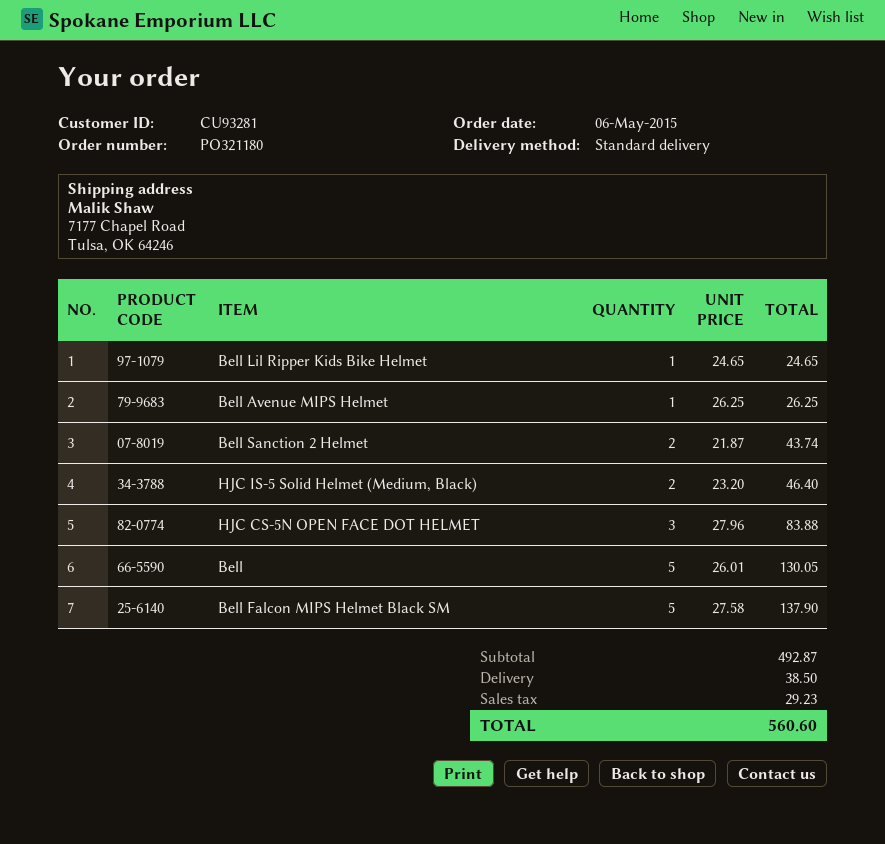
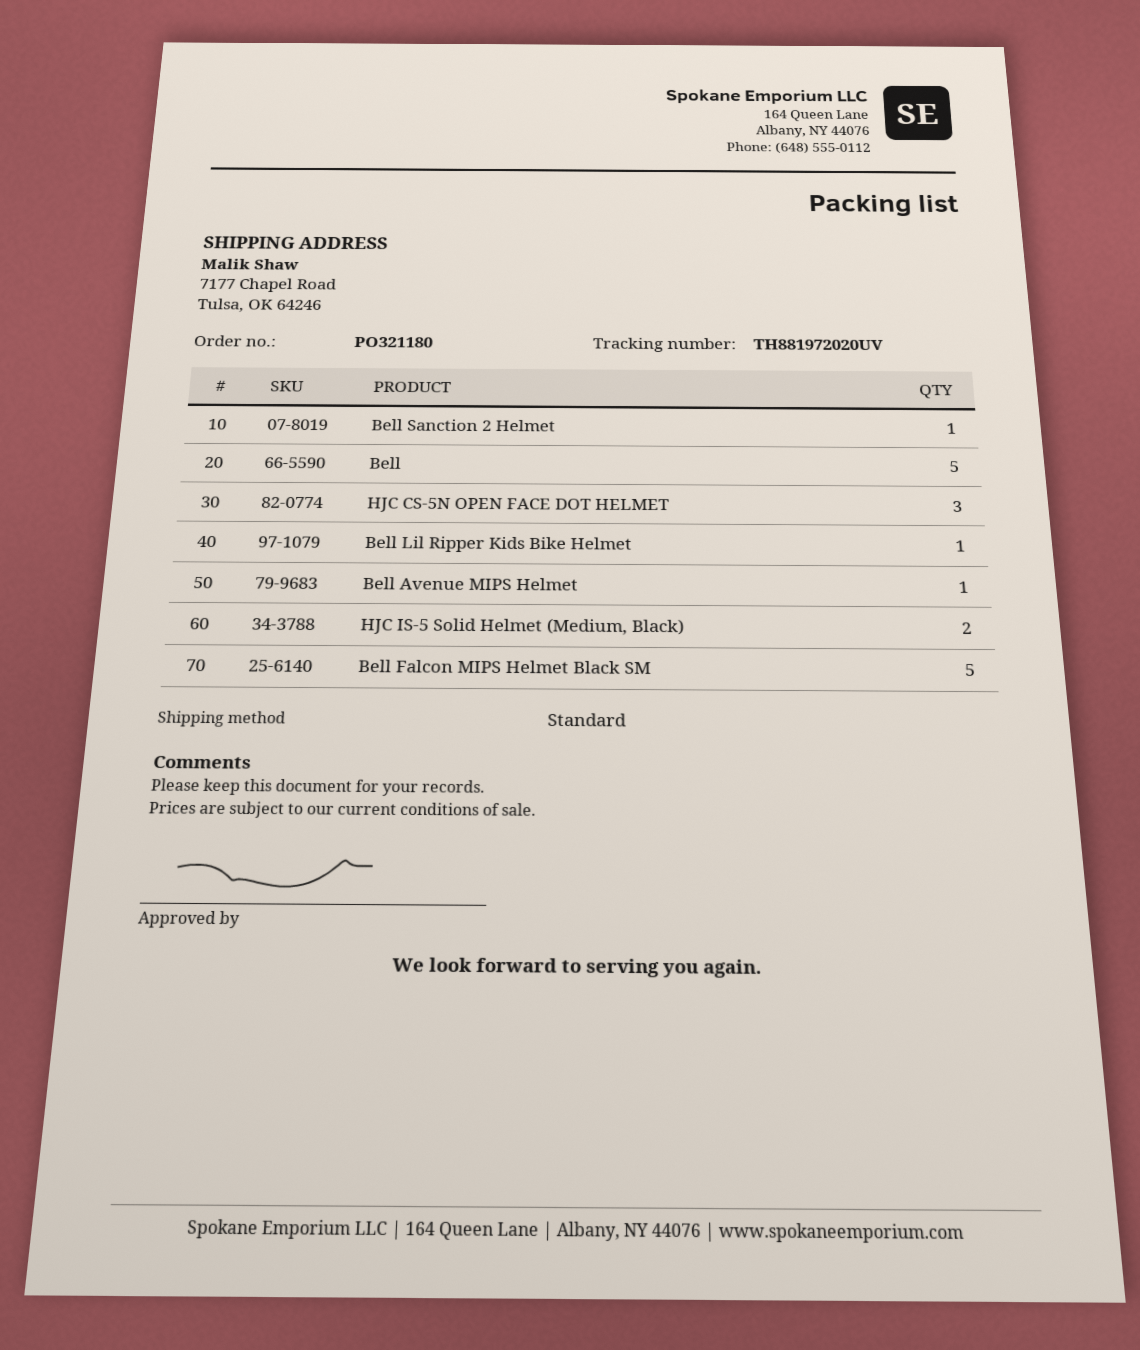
Bell Sanction 2 Helmet: 2 -> 1

